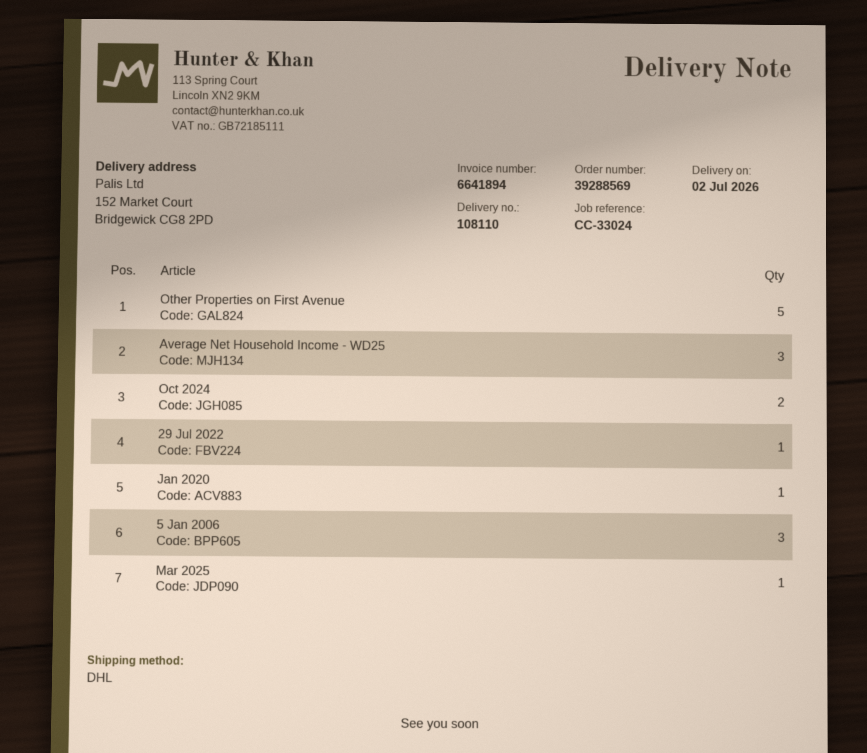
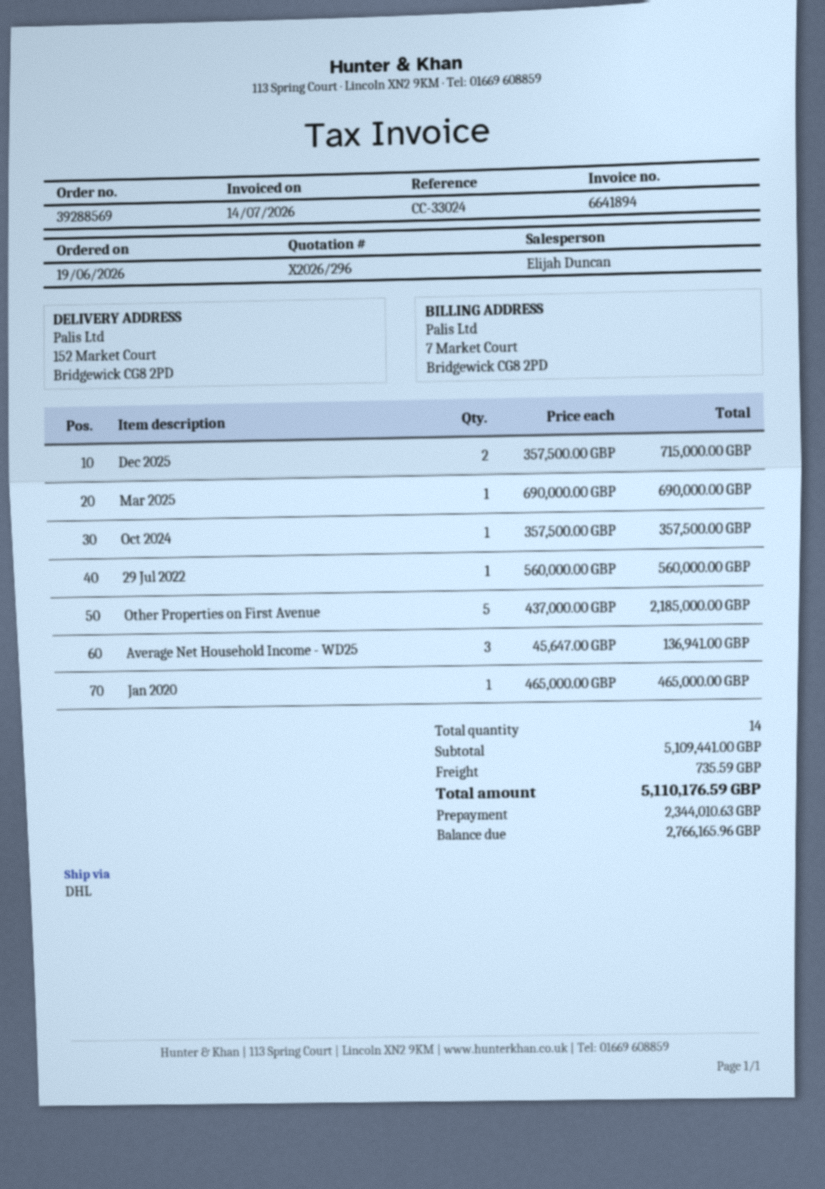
Oct 2024: 2 -> 1
5 Jan 2006: 3 -> none
Dec 2025: none -> 2

